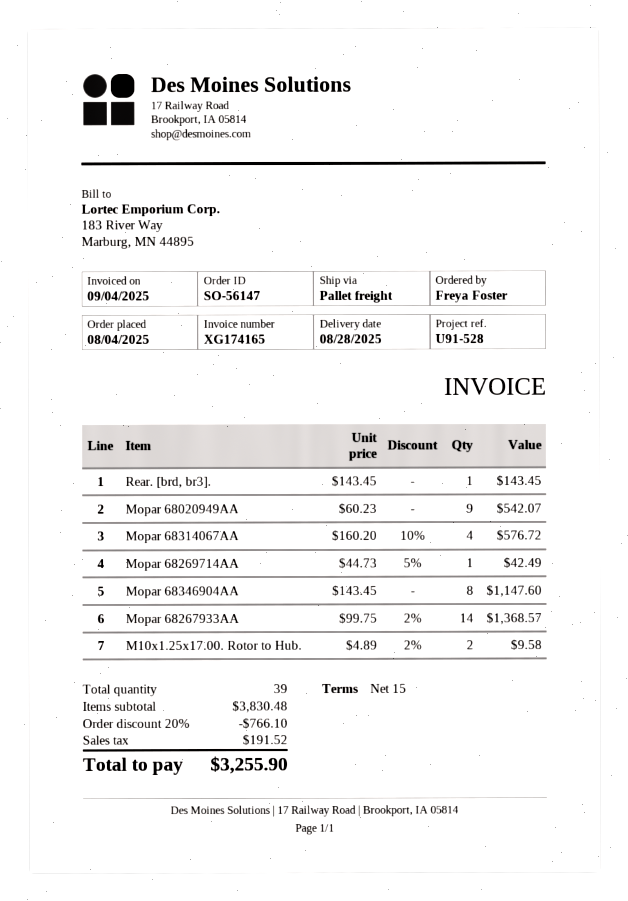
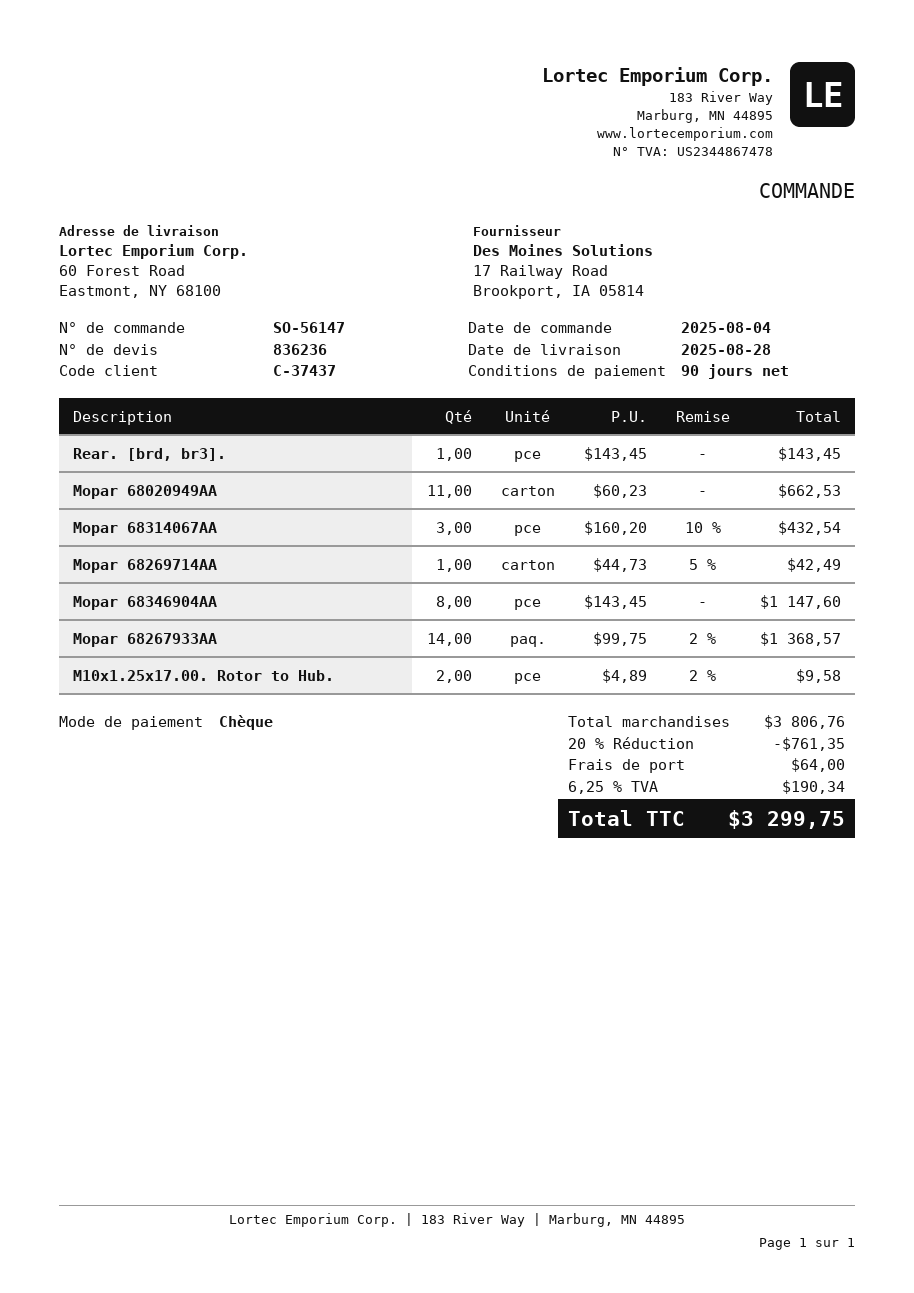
payment terms: 15 days -> 90 days
Mopar 68020949AA: 9 x 60.23 = 542.07 -> 11 x 60.23 = 662.53
Mopar 68314067AA: 4 x 160.20 - 10% = 576.72 -> 3 x 160.20 - 10% = 432.54
subtotal: 3830.48 -> 3806.76
discount: 20% = 766.10 -> 20% = 761.35
shipping: none -> 64.00
tax: 191.52 -> 190.34
total: 3255.90 -> 3299.75

